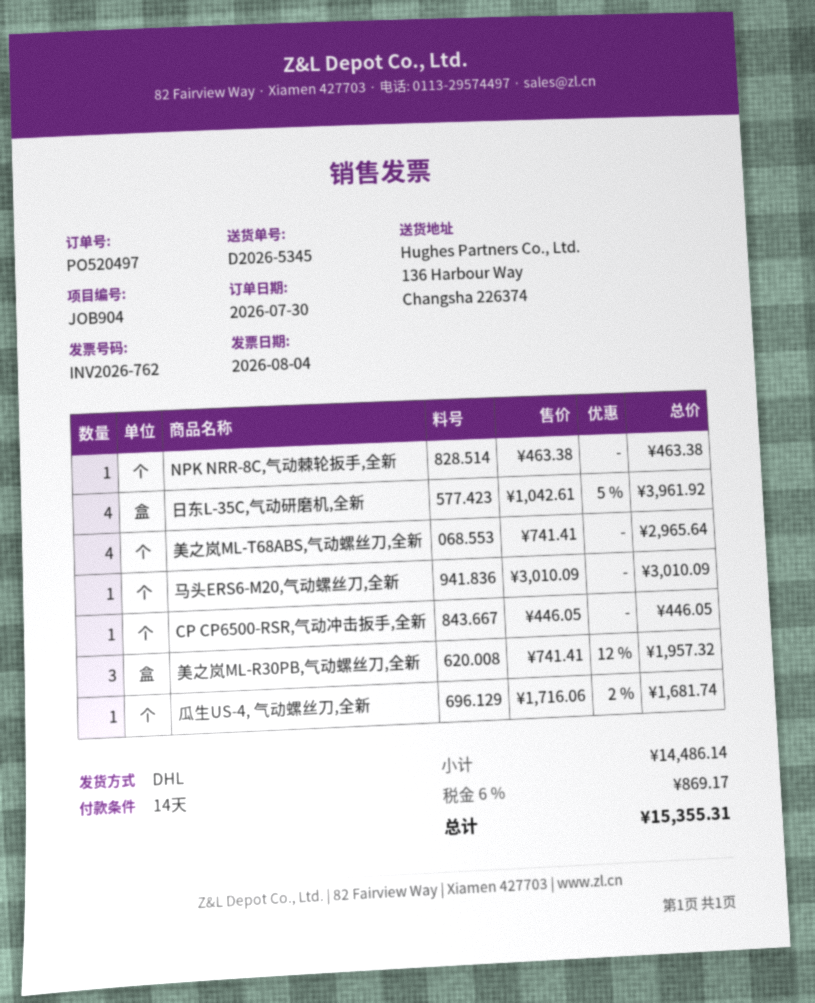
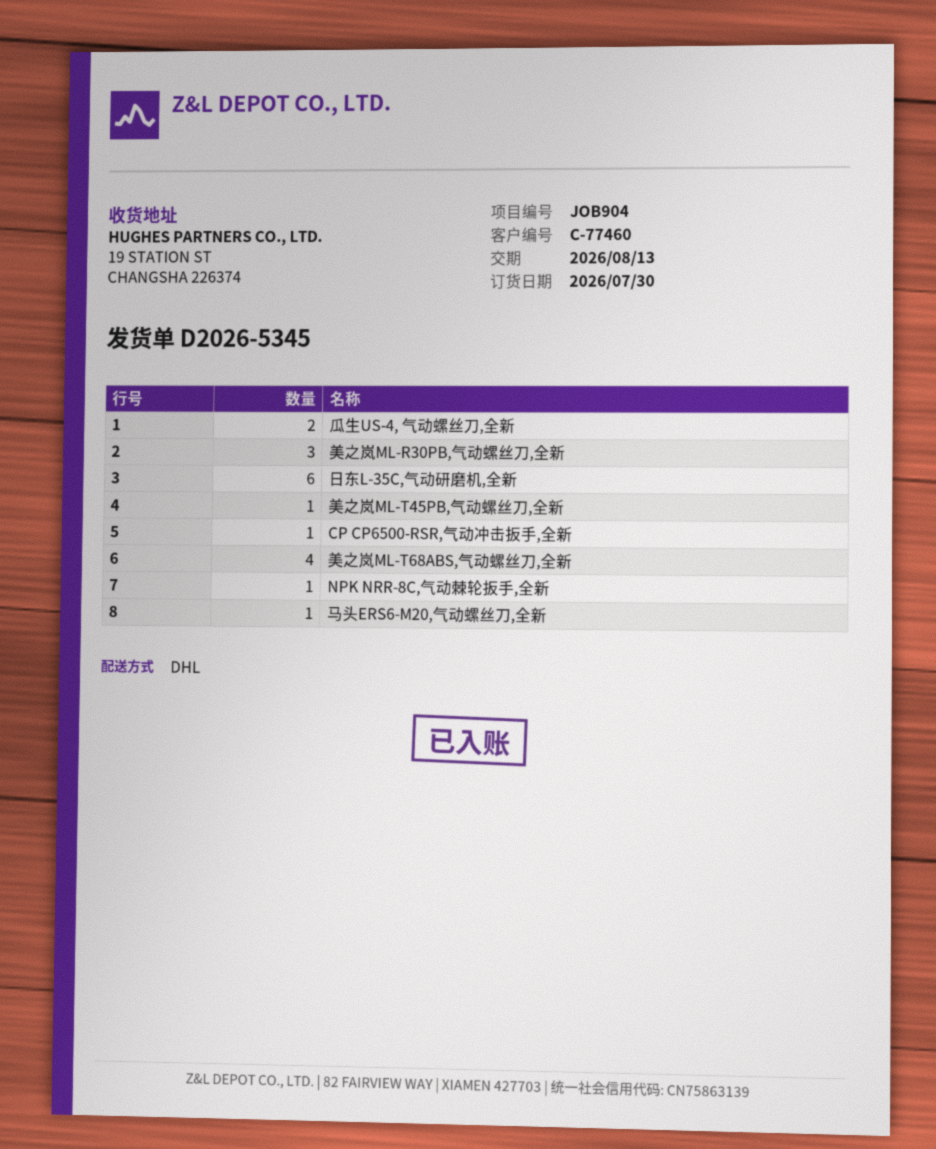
ship to: 136 Harbour Way, Changsha 226374 -> 19 STATION ST, CHANGSHA 226374
日东L-35C,气动研磨机,全新: 4 -> 6
瓜生US-4, 气动螺丝刀,全新: 1 -> 2
美之岚ML-T45PB,气动螺丝刀,全新: none -> 1

